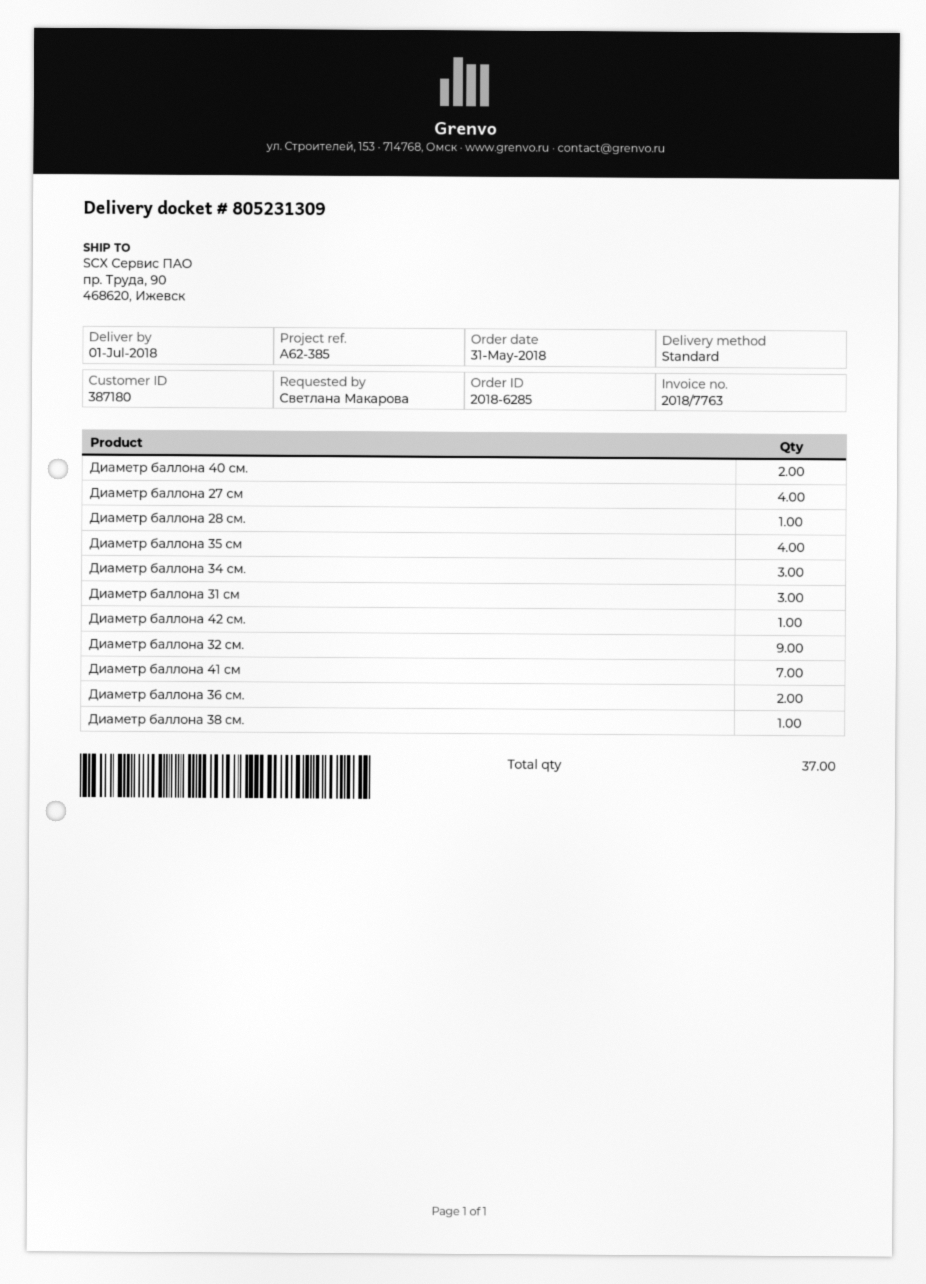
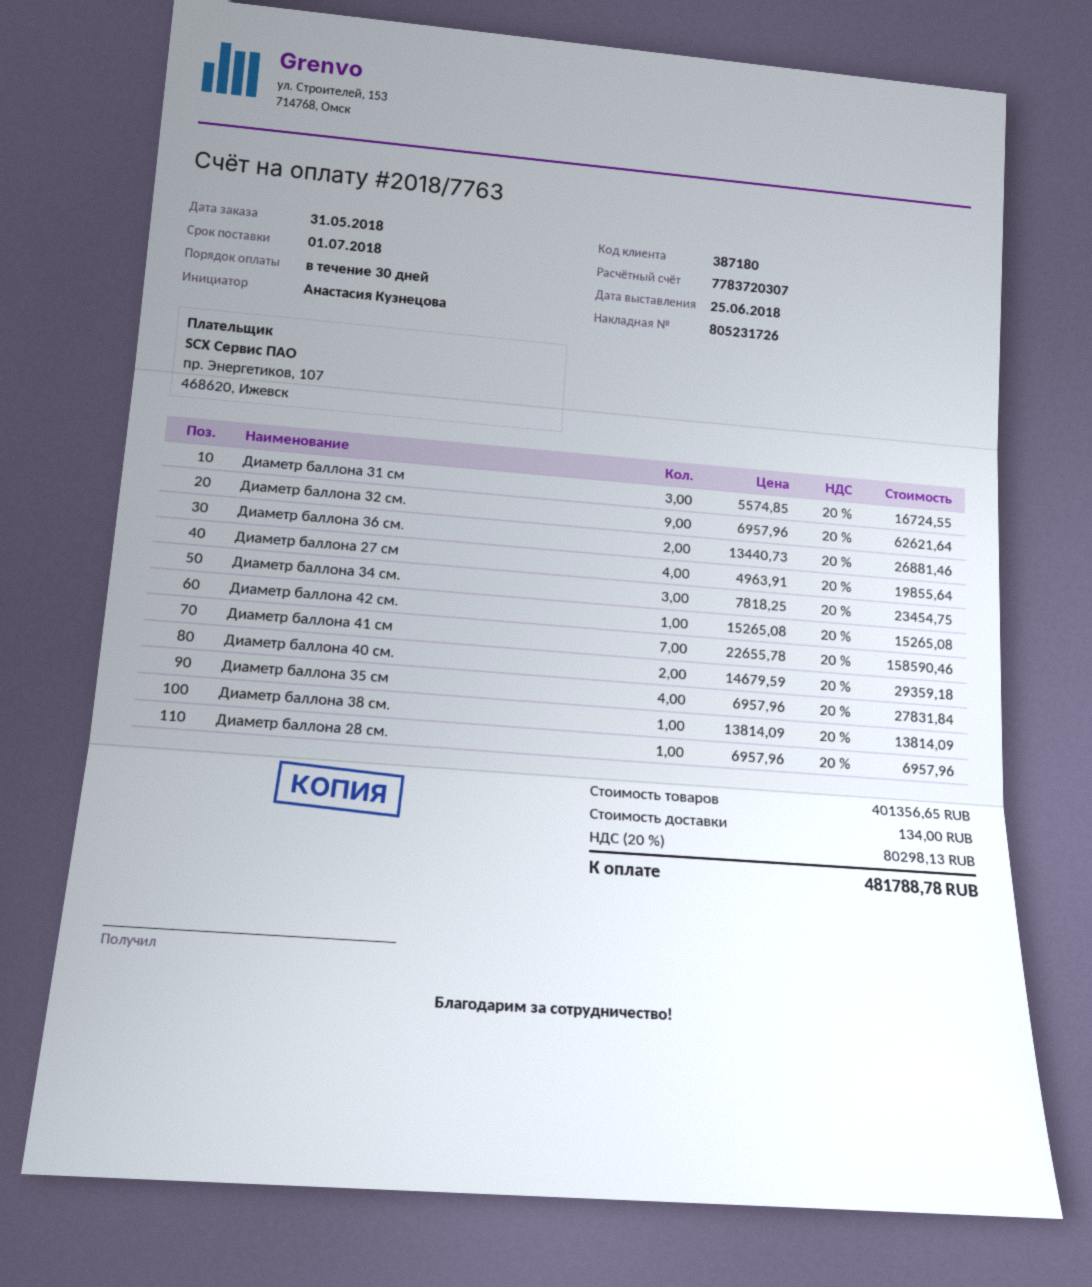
delivery note number: 805231309 -> 805231726
ordered by: Светлана Макарова -> Анастасия Кузнецова

